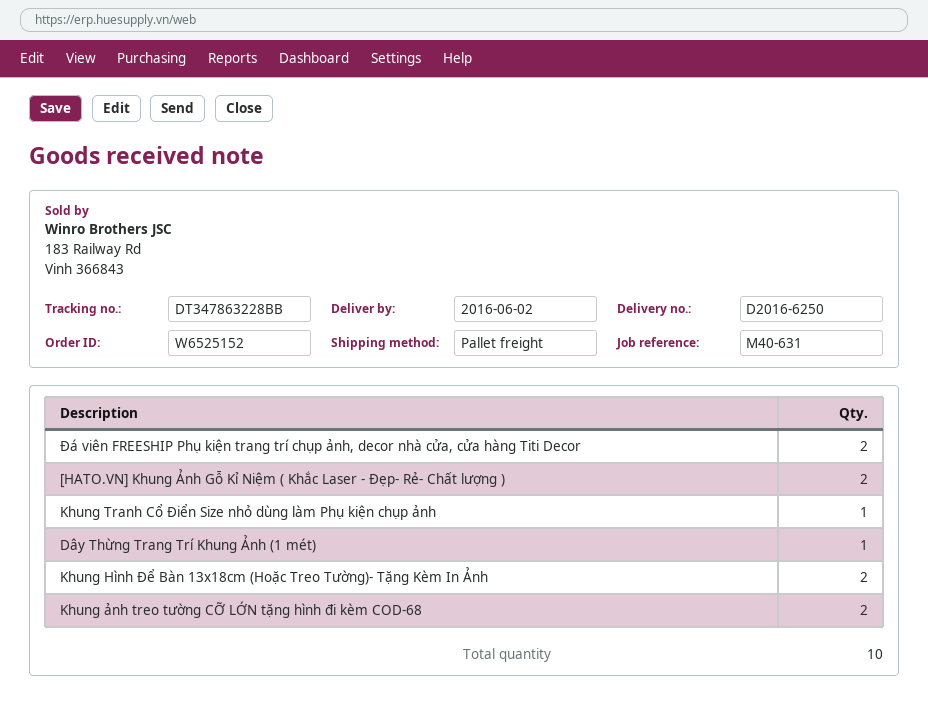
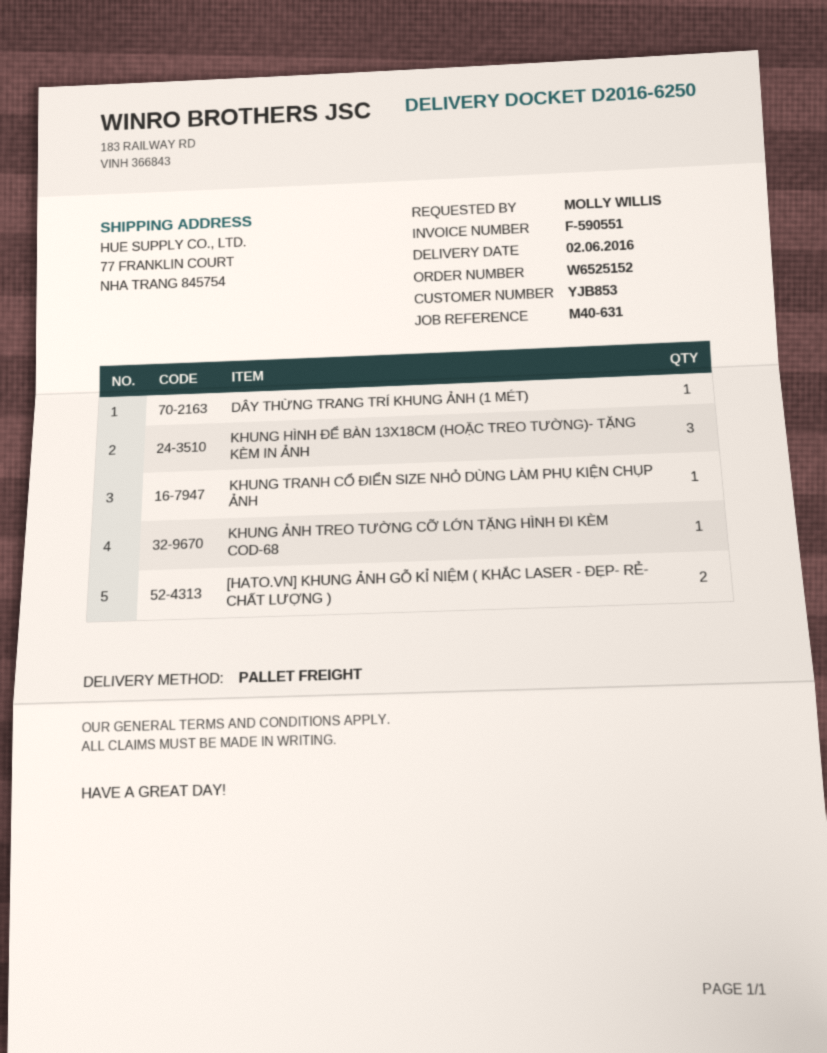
Đá viên FREESHIP Phụ kiện trang trí chụp ảnh, decor nhà cửa, cửa hàng Titi Decor: 2 -> none
Khung Hình Để Bàn 13x18cm (Hoặc Treo Tường)- Tặng Kèm In Ảnh: 2 -> 3
Khung ảnh treo tường CỠ LỚN tặng hình đi kèm COD-68: 2 -> 1

